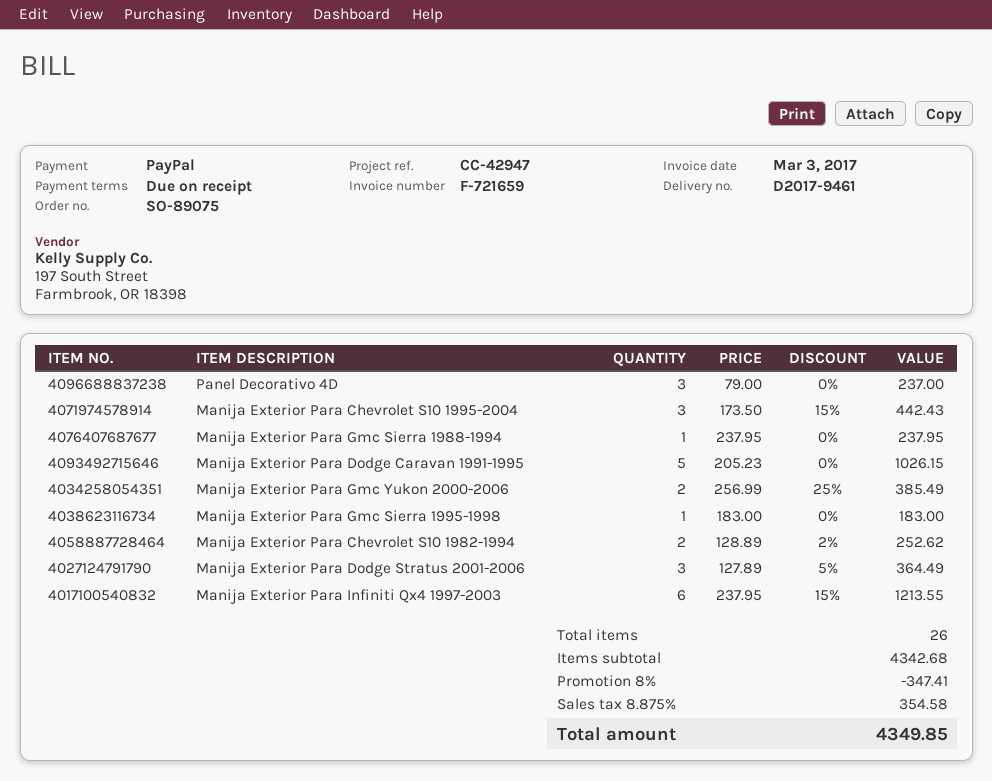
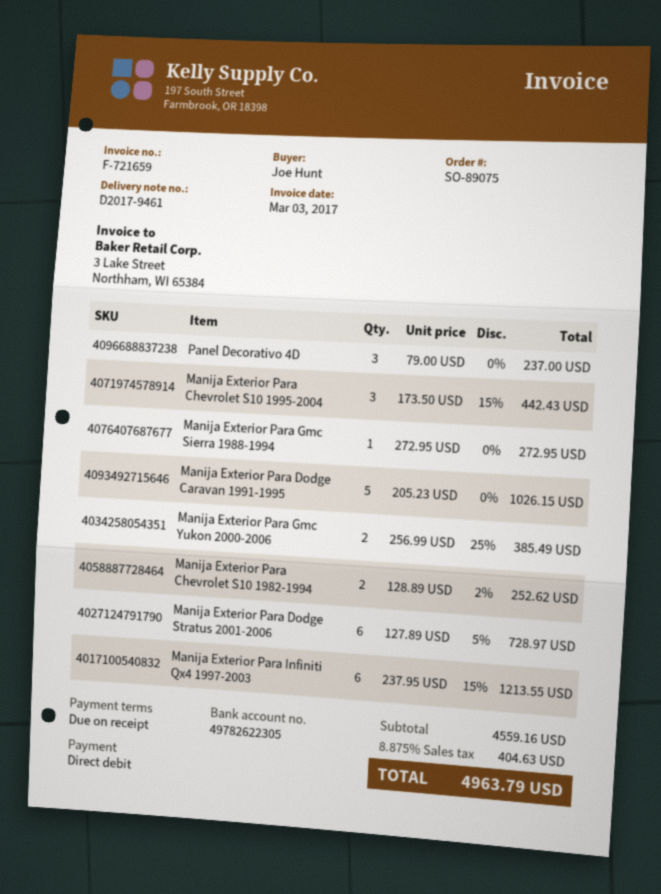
payment method: PayPal -> direct debit
Manija Exterior Para Gmc Sierra 1988-1994: 1 x 237.95 = 237.95 -> 1 x 272.95 = 272.95
Manija Exterior Para Gmc Sierra 1995-1998: 1 x 183.00 = 183.00 -> none
Manija Exterior Para Dodge Stratus 2001-2006: 3 x 127.89 - 5% = 364.49 -> 6 x 127.89 - 5% = 728.97
subtotal: 4342.68 -> 4559.16
discount: 8% = 347.41 -> none
tax: 8.875% = 354.58 -> 8.875% = 404.63
total: 4349.85 -> 4963.79

